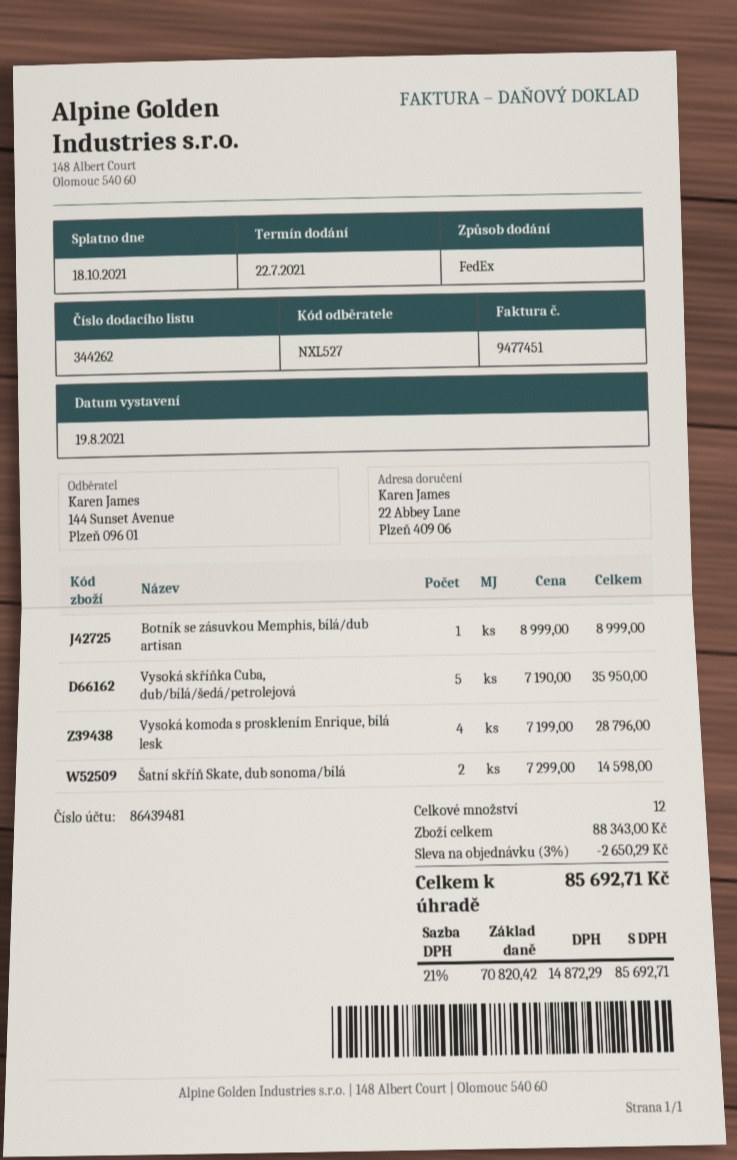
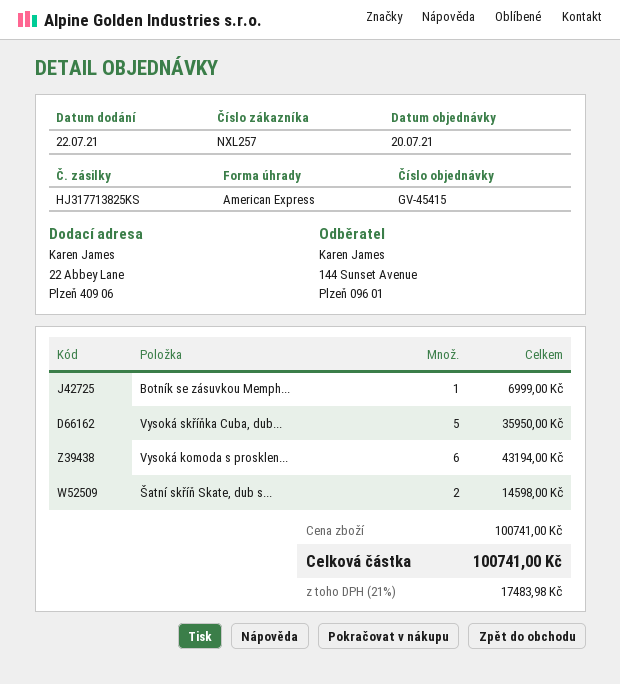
customer number: NXL527 -> NXL257
Botník se zásuvkou Memphis, bílá/dub artisan: 1 for 8999.00 -> 1 for 6999.00
Vysoká komoda s prosklením Enrique, bílá lesk: 4 for 28796.00 -> 6 for 43194.00
subtotal: 88343.00 -> 100741.00
discount: 3% = 2650.29 -> none
tax: 21% = 14872.29 -> 21% = 17483.98
total: 85692.71 -> 100741.00

